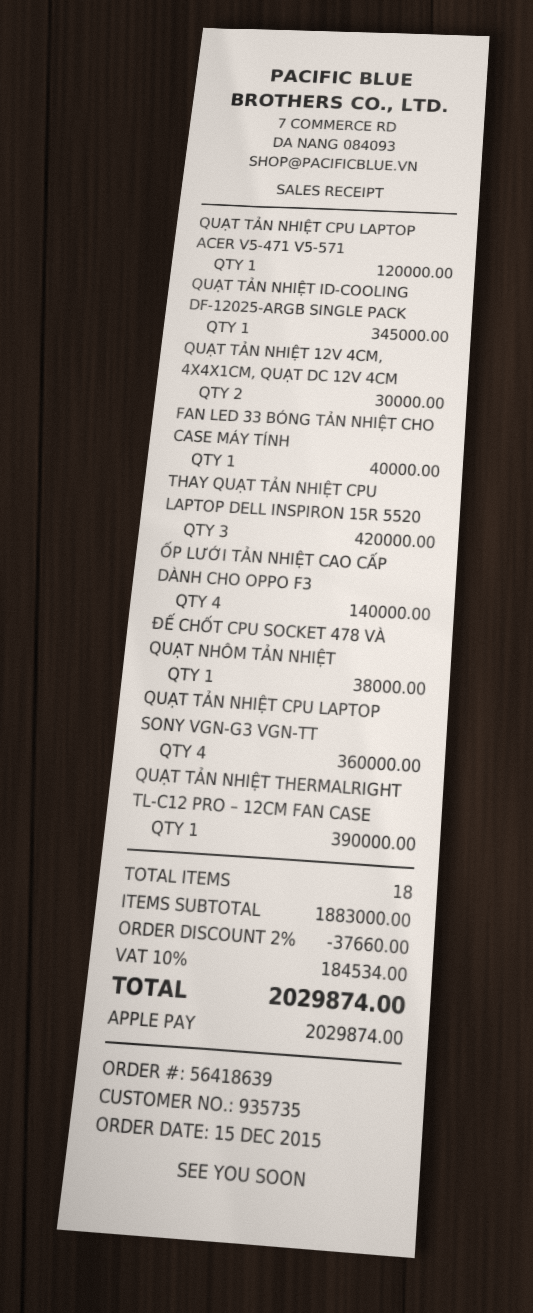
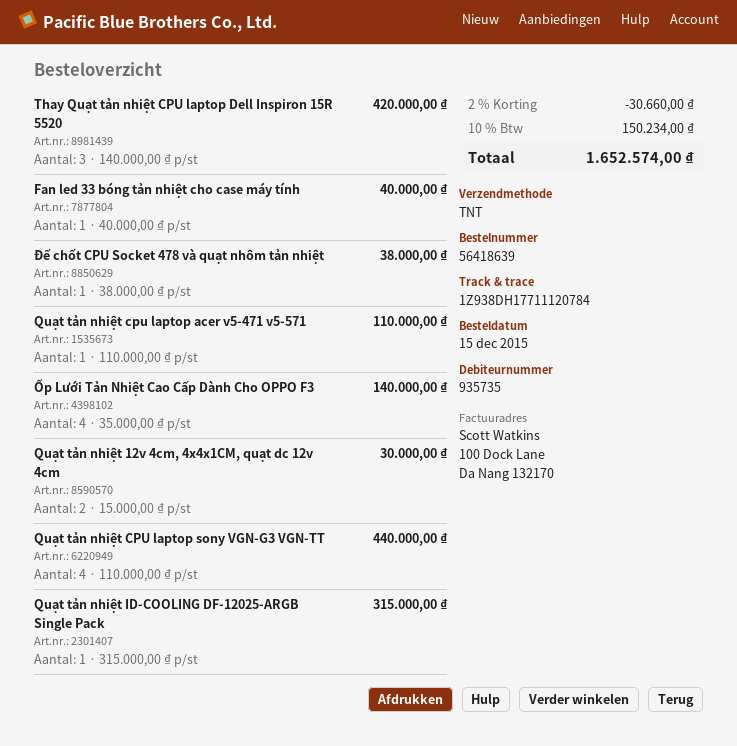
QUẠT TẢN NHIỆT CPU LAPTOP ACER V5-471 V5-571: 1 for 120000.00 -> 1 for 110000.00
QUẠT TẢN NHIỆT ID-COOLING DF-12025-ARGB SINGLE PACK: 1 for 345000.00 -> 1 for 315000.00
QUẠT TẢN NHIỆT CPU LAPTOP SONY VGN-G3 VGN-TT: 4 for 360000.00 -> 4 for 440000.00
QUẠT TẢN NHIỆT THERMALRIGHT TL-C12 PRO – 12CM FAN CASE: 1 for 390000.00 -> none
discount: 2% = 37660.00 -> 2% = 30660.00
tax: 10% = 184534.00 -> 10% = 150234.00
total: 2029874.00 -> 1652574.00

